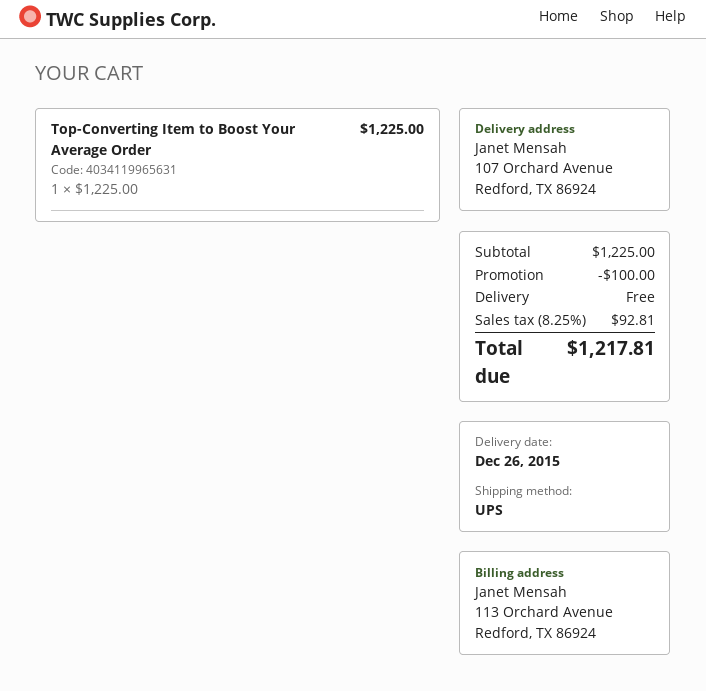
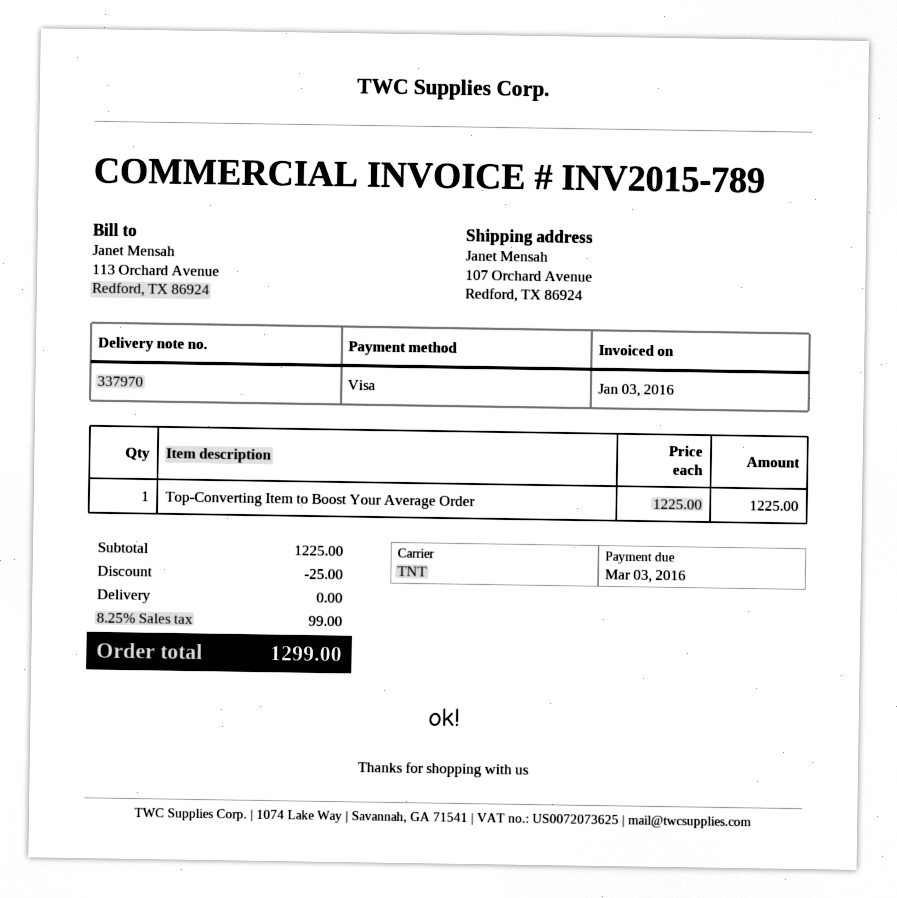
shipping method: UPS -> TNT
discount: 100.00 -> 25.00
tax: 8.25% = 92.81 -> 8.25% = 99.00
total: 1217.81 -> 1299.00

